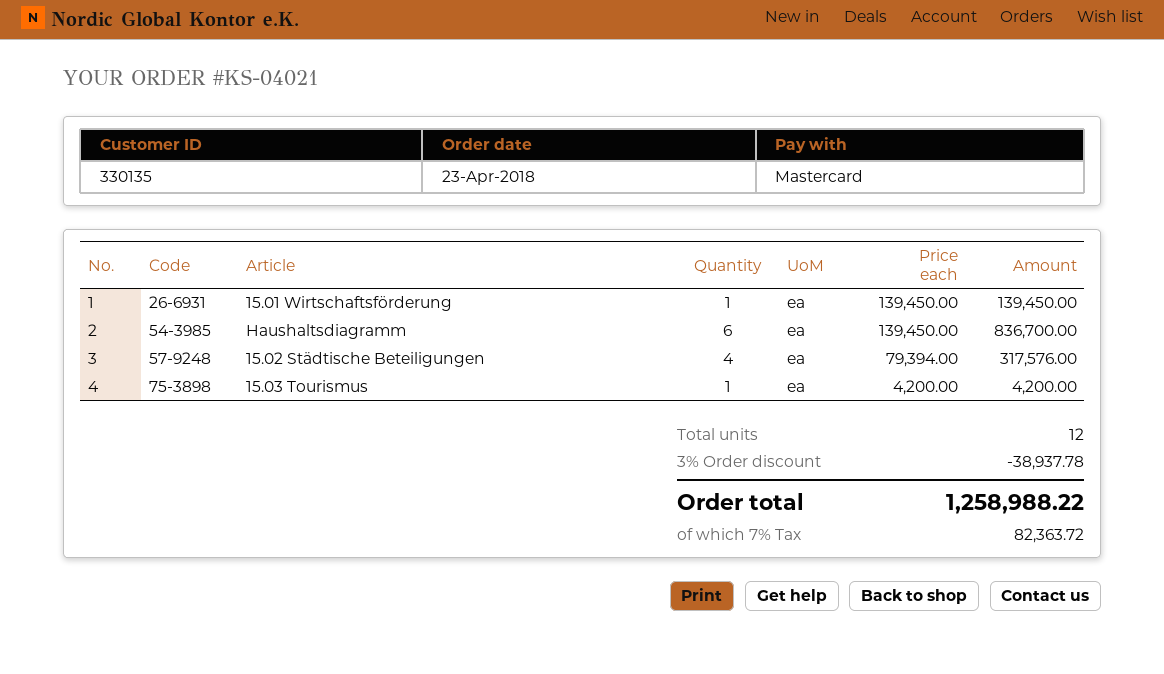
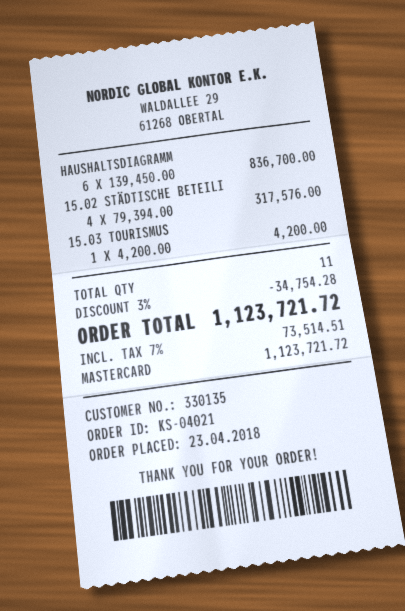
15.01 Wirtschaftsförderung: 1 x 139450.00 = 139450.00 -> none
total quantity: 12 -> 11
discount: 3% = 38937.78 -> 3% = 34754.28
tax: 7% = 82363.72 -> 7% = 73514.51
total: 1258988.22 -> 1123721.72

